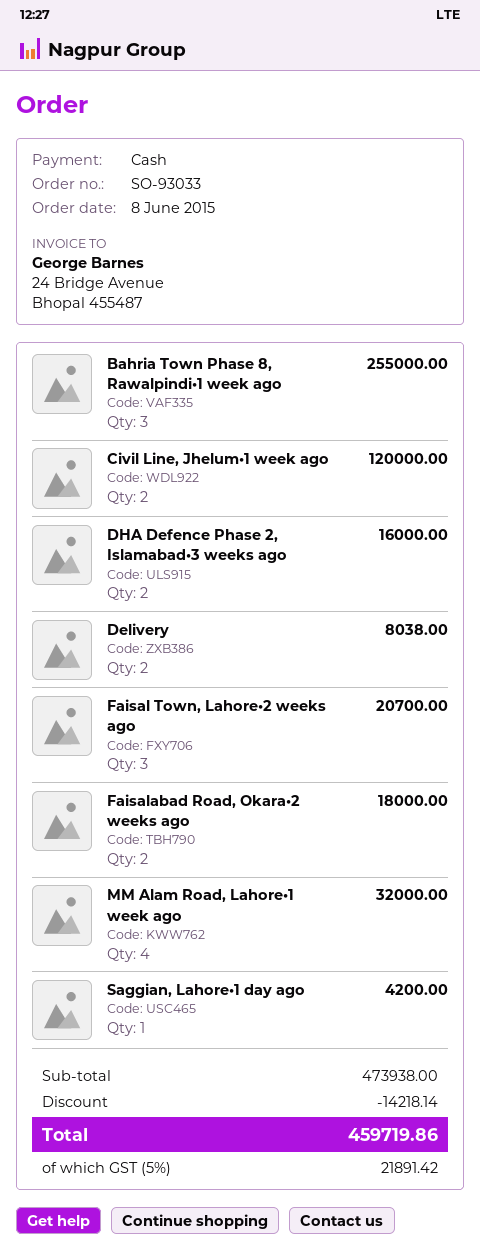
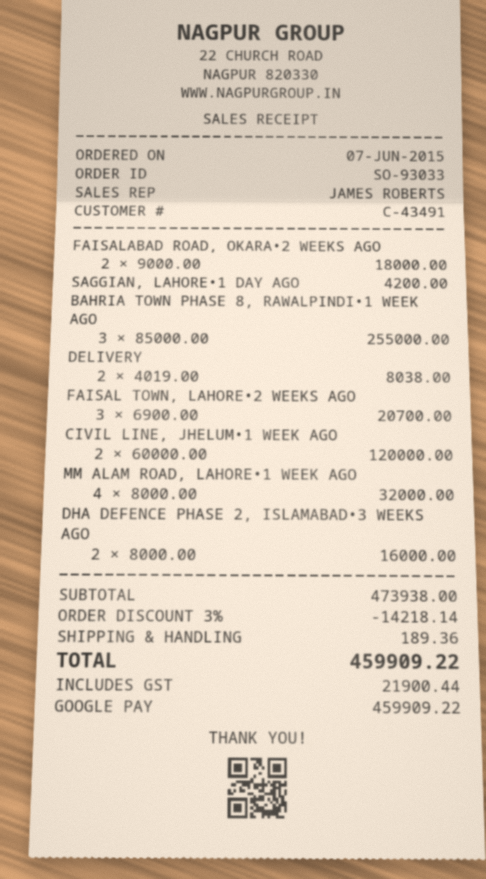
order date: 2015-06-08 -> 2015-06-07
payment method: cash -> Google Pay
shipping: none -> 189.36
tax: 21891.42 -> 21900.44
total: 459719.86 -> 459909.22

